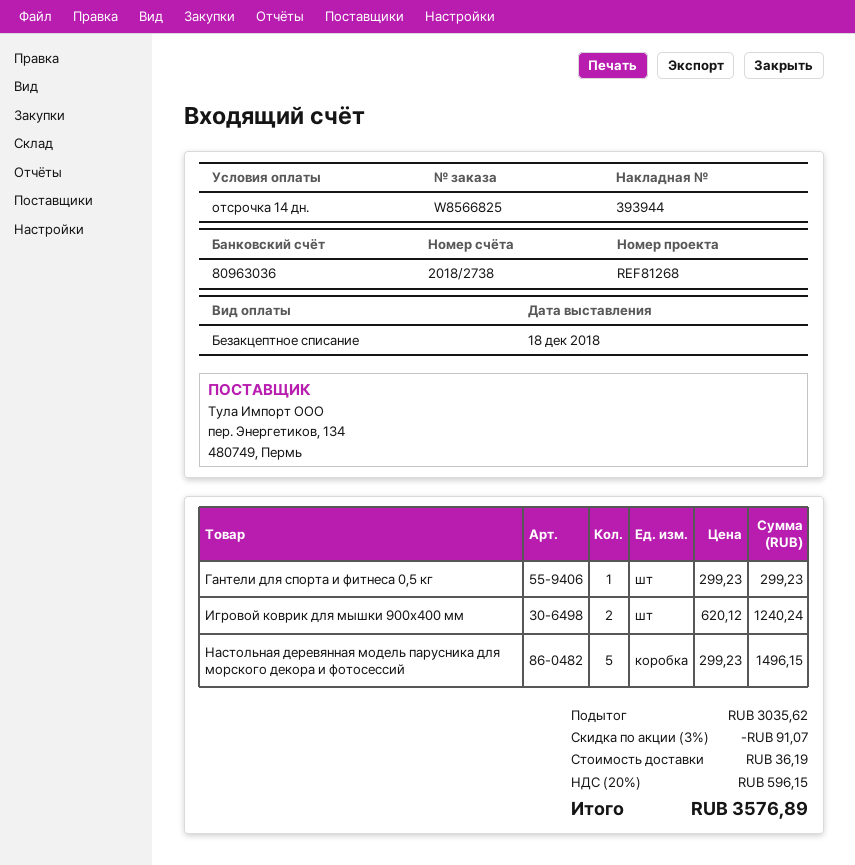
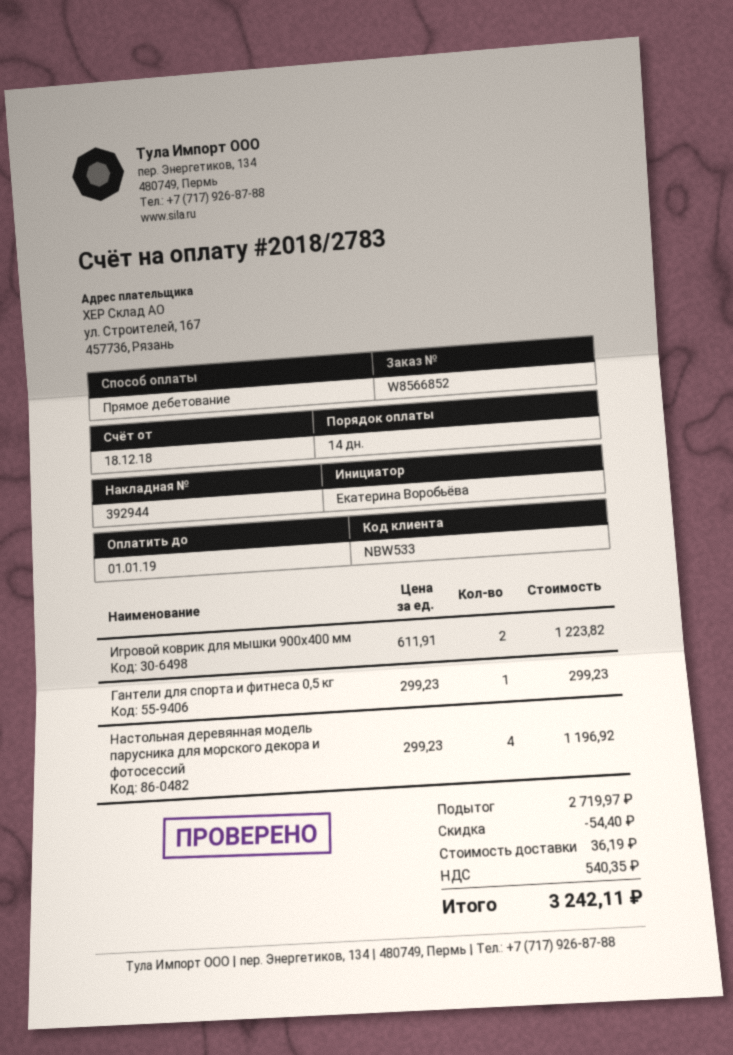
order number: W8566825 -> W8566852
delivery note number: 393944 -> 392944
invoice number: 2018/2738 -> 2018/2783
Игровой коврик для мышки 900х400 мм: 2 x 620.12 = 1240.24 -> 2 x 611.91 = 1223.82
Настольная деревянная модель парусника для морского декора и фотосессий: 5 x 299.23 = 1496.15 -> 4 x 299.23 = 1196.92
subtotal: 3035.62 -> 2719.97
discount: 91.07 -> 54.40
tax: 596.15 -> 540.35
total: 3576.89 -> 3242.11

